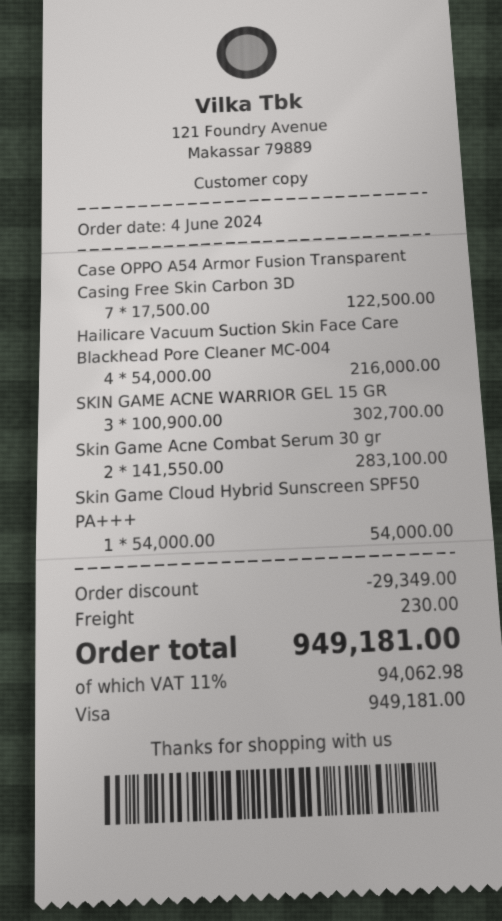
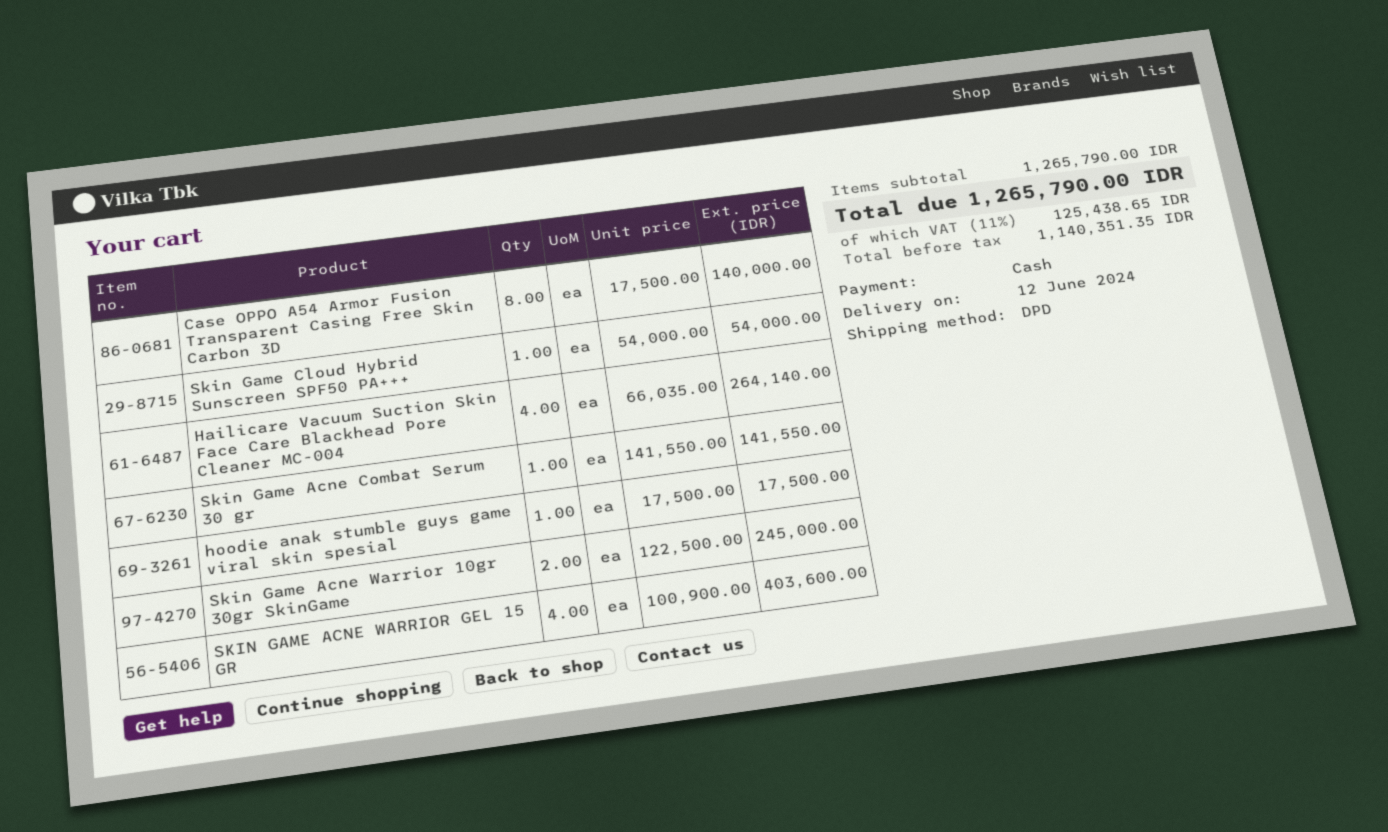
payment method: Visa -> cash
Case OPPO A54 Armor Fusion Transparent Casing Free Skin Carbon 3D: 7 x 17500.00 = 122500.00 -> 8 x 17500.00 = 140000.00
Hailicare Vacuum Suction Skin Face Care Blackhead Pore Cleaner MC-004: 4 x 54000.00 = 216000.00 -> 4 x 66035.00 = 264140.00
SKIN GAME ACNE WARRIOR GEL 15 GR: 3 x 100900.00 = 302700.00 -> 4 x 100900.00 = 403600.00
Skin Game Acne Combat Serum 30 gr: 2 x 141550.00 = 283100.00 -> 1 x 141550.00 = 141550.00
hoodie anak stumble guys game viral skin spesial: none -> 1 x 17500.00 = 17500.00
Skin Game Acne Warrior 10gr 30gr SkinGame: none -> 2 x 122500.00 = 245000.00
discount: 29349.00 -> none
shipping: 230.00 -> none
tax: 11% = 94062.98 -> 11% = 125438.65
total: 949181.00 -> 1265790.00

